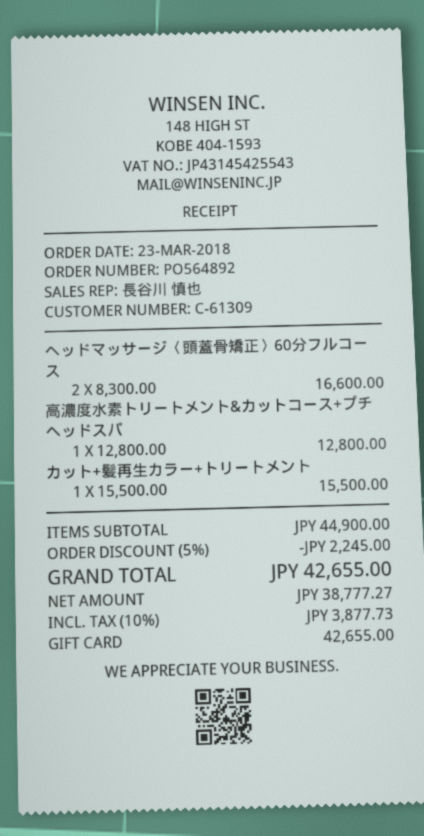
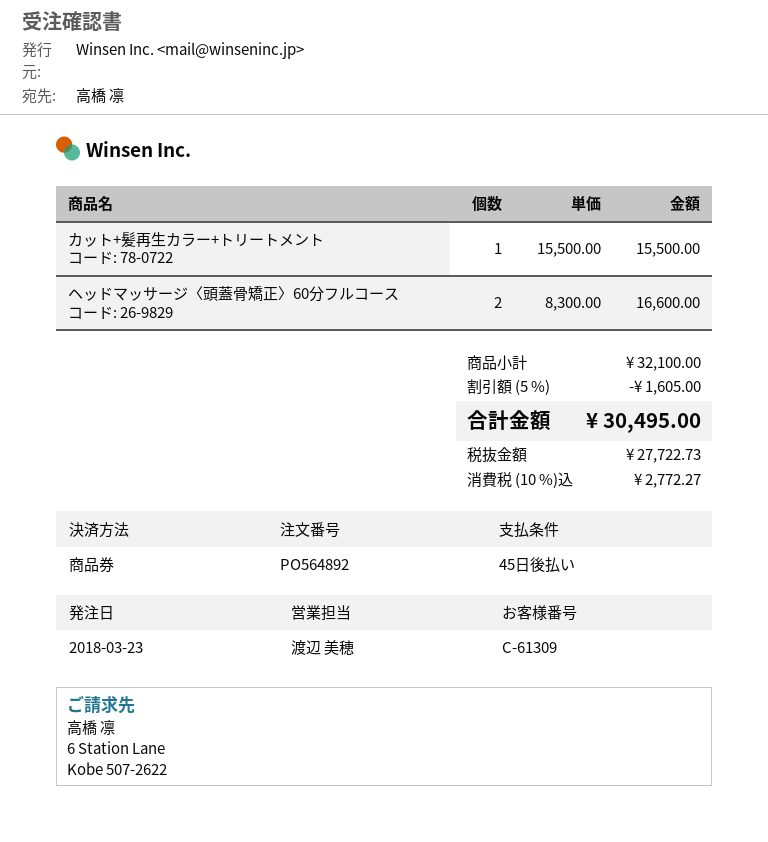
sales rep: 長谷川 慎也 -> 渡辺 美穂
高濃度水素トリートメント&カットコース+プチヘッドスパ: 1 x 12800.00 = 12800.00 -> none
subtotal: 44900.00 -> 32100.00
discount: 5% = 2245.00 -> 5% = 1605.00
net: 38777.27 -> 27722.73
tax: 10% = 3877.73 -> 10% = 2772.27
total: 42655.00 -> 30495.00

